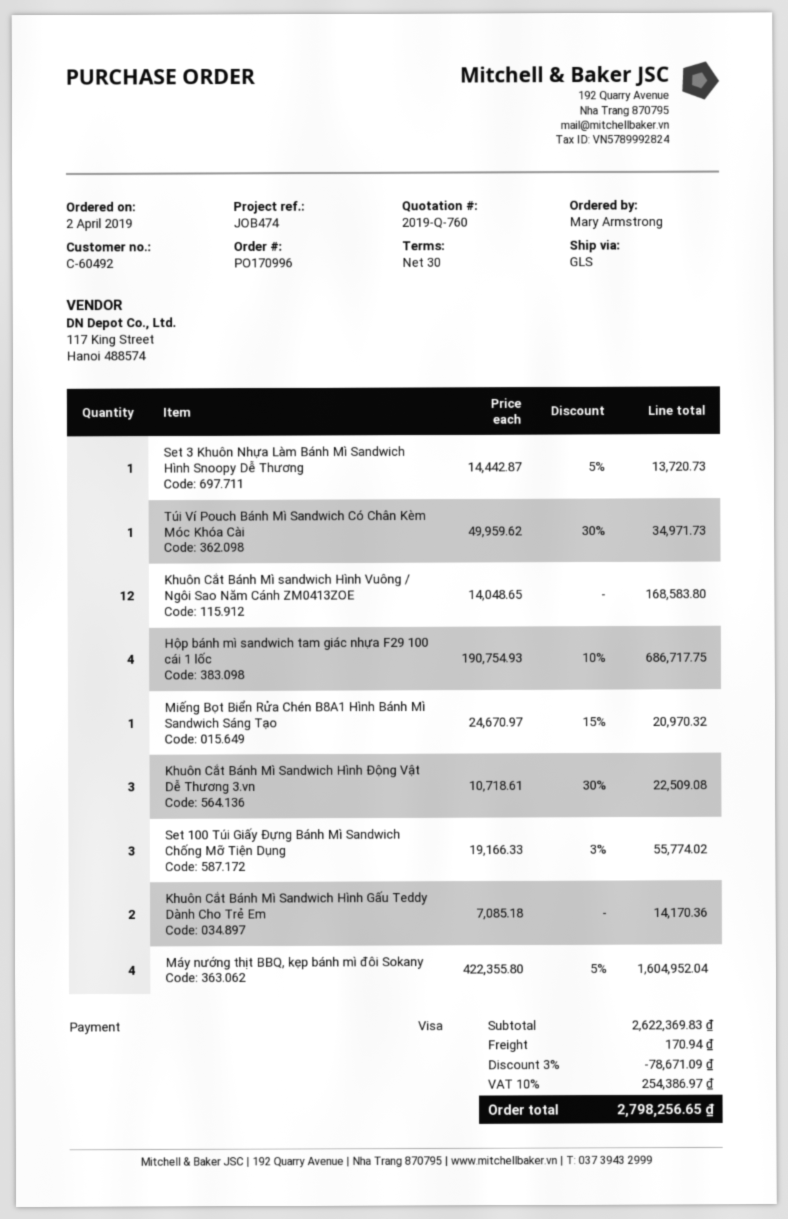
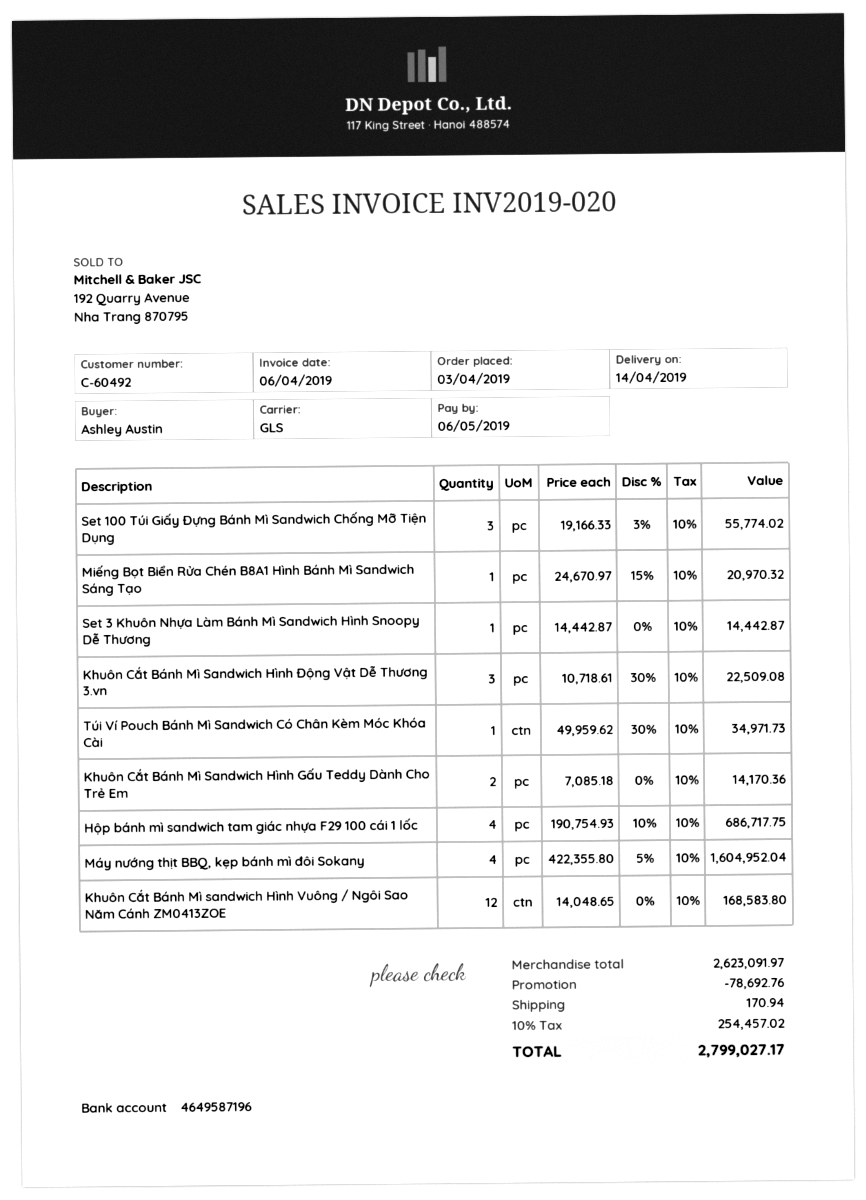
order date: 2019-04-02 -> 2019-04-03
ordered by: Mary Armstrong -> Ashley Austin
Set 3 Khuôn Nhựa Làm Bánh Mì Sandwich Hình Snoopy Dễ Thương: 1 x 14442.87 - 5% = 13720.73 -> 1 x 14442.87 = 14442.87
subtotal: 2622369.83 -> 2623091.97
discount: 78671.09 -> 78692.76
tax: 10% = 254386.97 -> 10% = 254457.02
total: 2798256.65 -> 2799027.17

